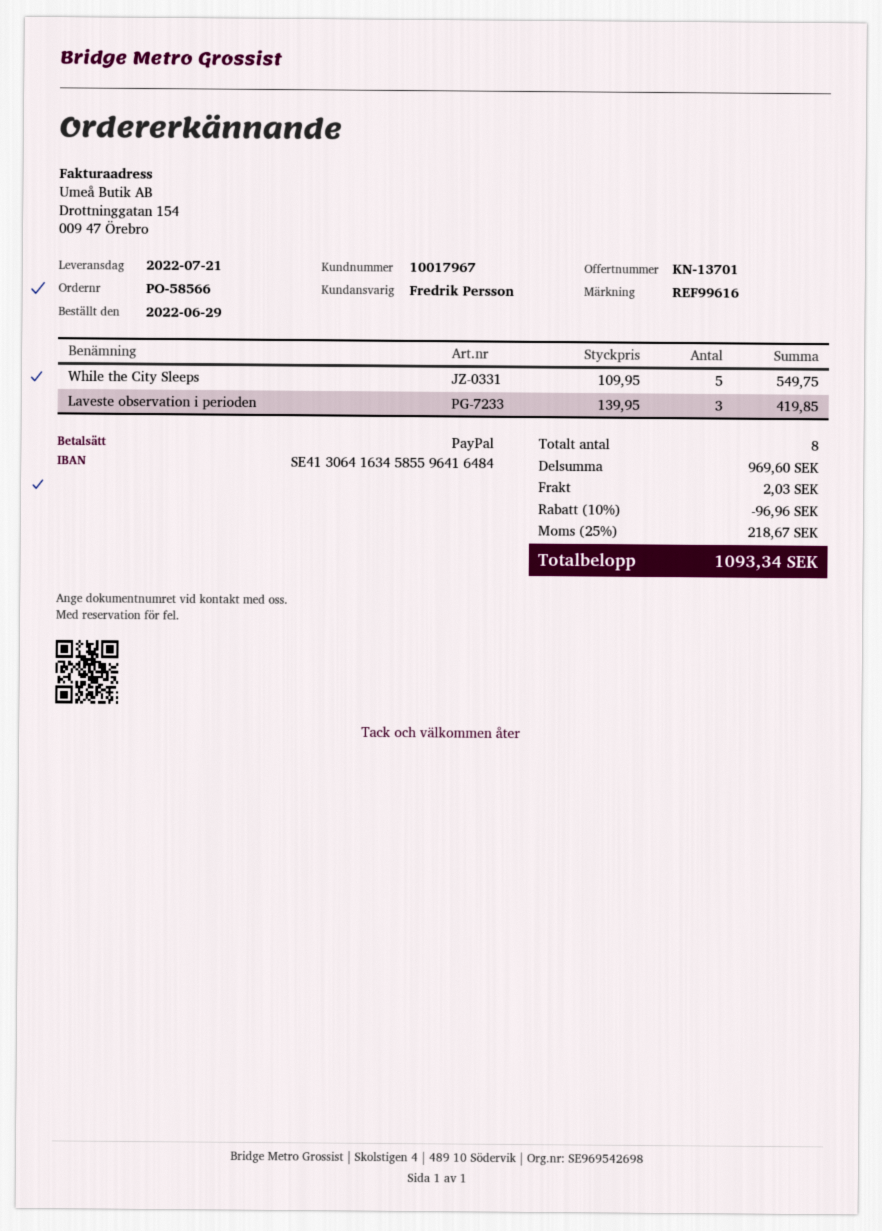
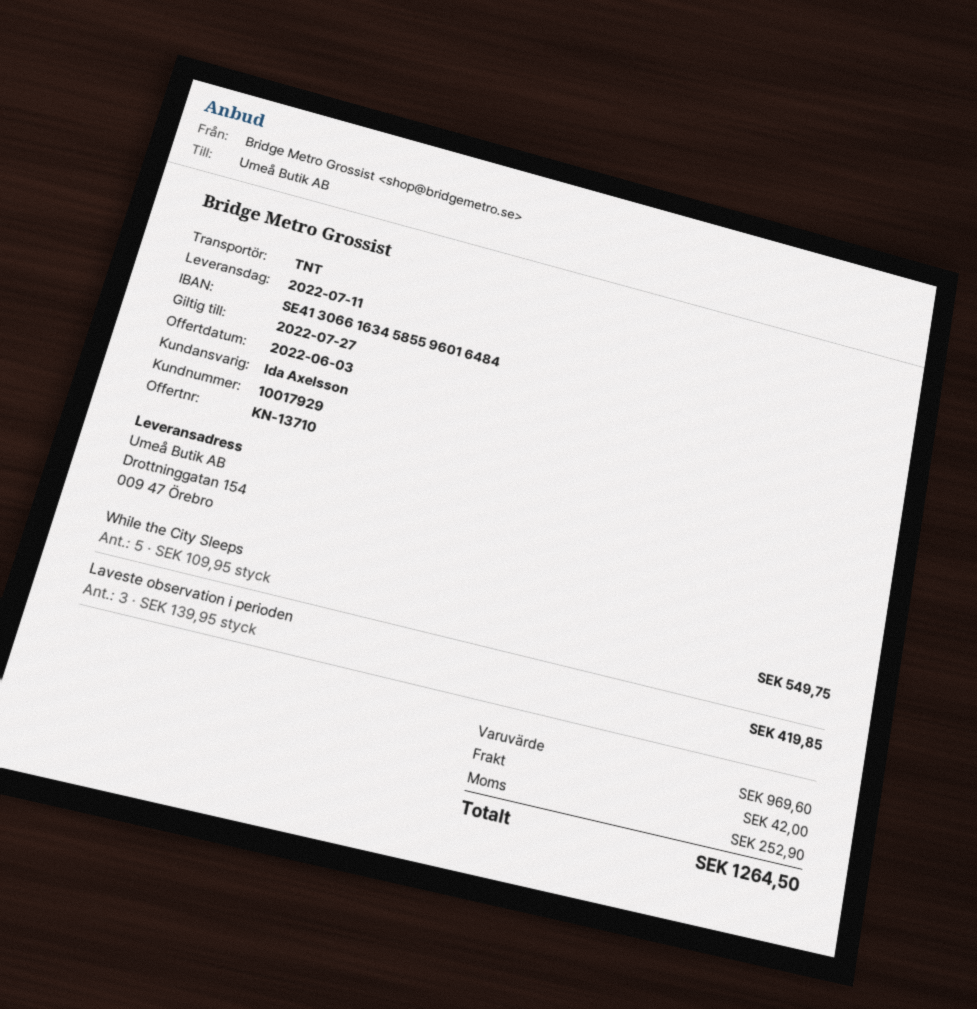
quote number: KN-13701 -> KN-13710
delivery date: 2022-07-21 -> 2022-07-11
customer number: 10017967 -> 10017929
sales rep: Fredrik Persson -> Ida Axelsson
bank account: SE4130641634585596416484 -> SE4130661634585596016484
discount: 10% = 96.96 -> none
shipping: 2.03 -> 42.00
tax: 218.67 -> 252.90
total: 1093.34 -> 1264.50

